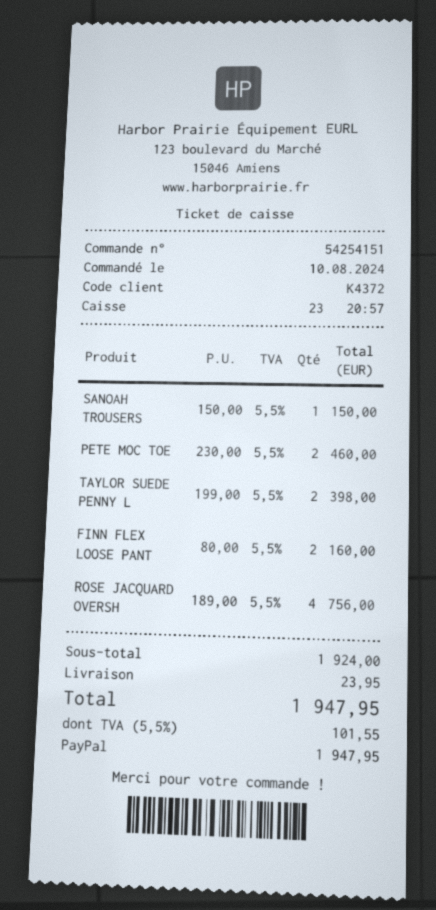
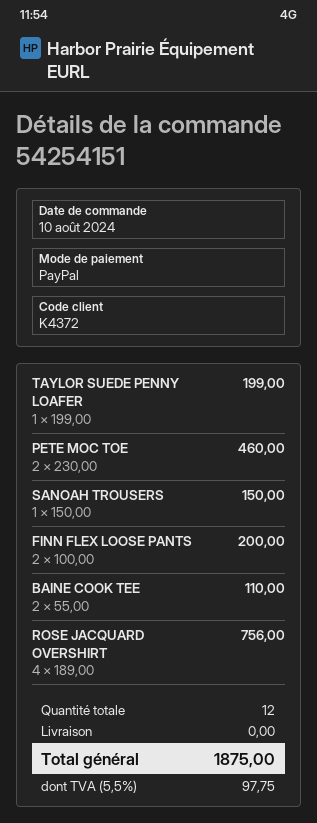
TAYLOR SUEDE PENNY L: 2 x 199.00 = 398.00 -> 1 x 199.00 = 199.00
FINN FLEX LOOSE PANT: 2 x 80.00 = 160.00 -> 2 x 100.00 = 200.00
BAINE COOK TEE: none -> 2 x 55.00 = 110.00
shipping: 23.95 -> 0.00
tax: 5.5% = 101.55 -> 5.5% = 97.75
total: 1947.95 -> 1875.00

